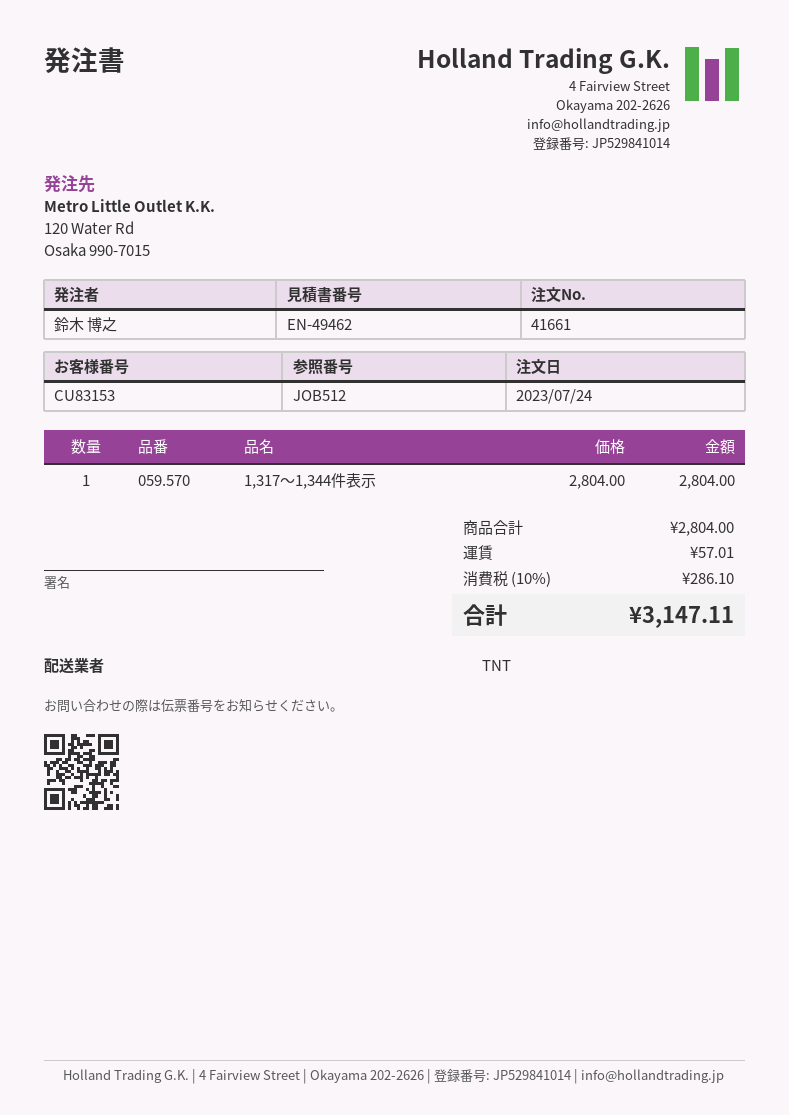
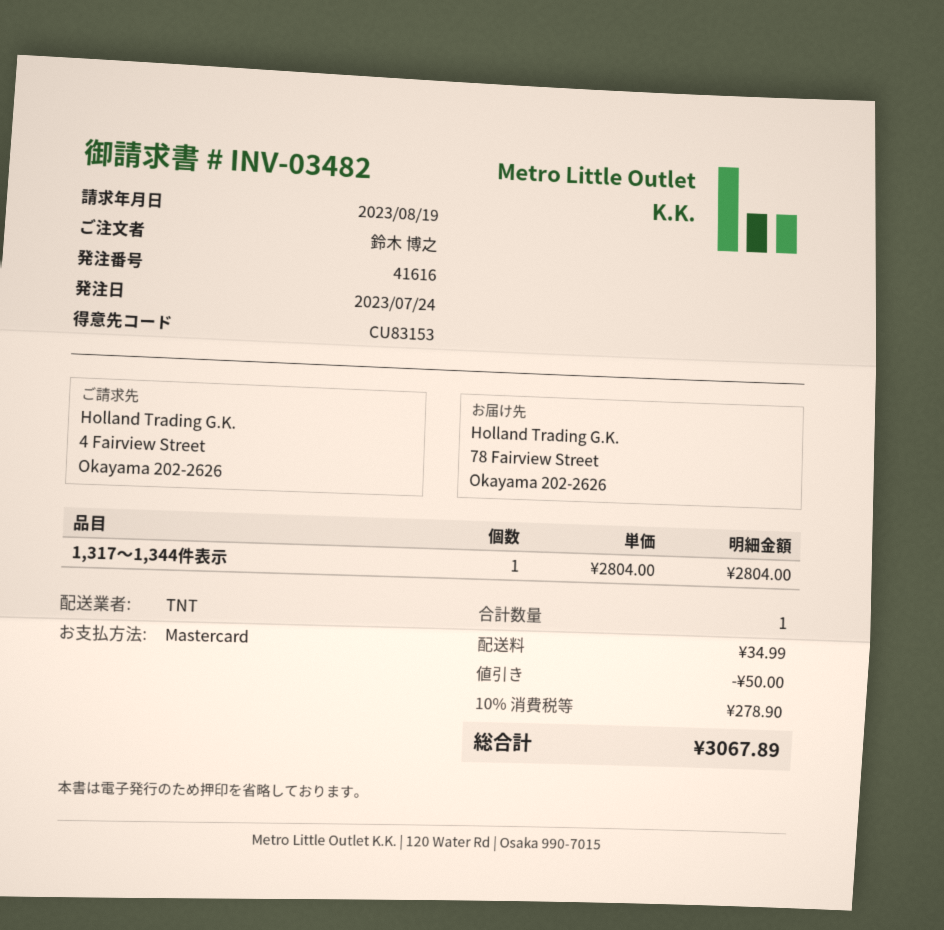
order number: 41661 -> 41616
discount: none -> 50.00
shipping: 57.01 -> 34.99
tax: 10% = 286.10 -> 10% = 278.90
total: 3147.11 -> 3067.89

